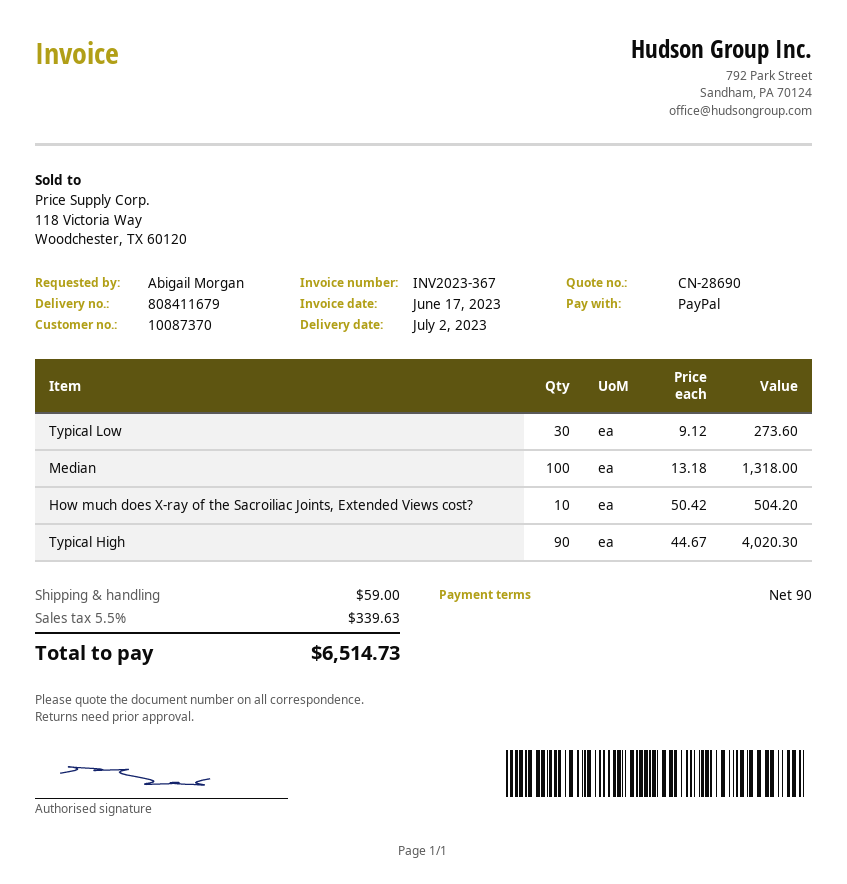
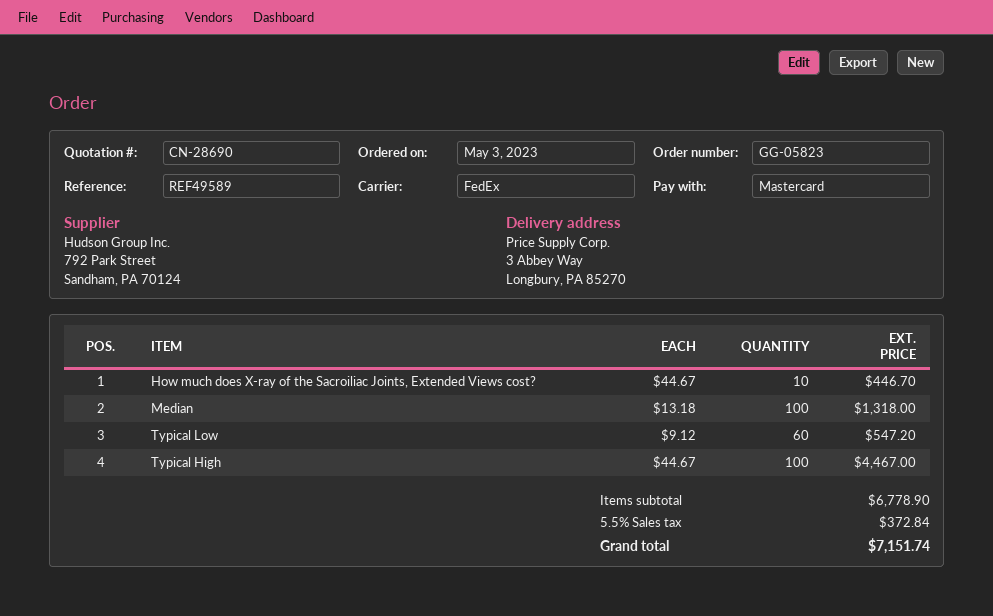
payment method: PayPal -> Mastercard
Typical Low: 30 x 9.12 = 273.60 -> 60 x 9.12 = 547.20
How much does X-ray of the Sacroiliac Joints, Extended Views cost?: 10 x 50.42 = 504.20 -> 10 x 44.67 = 446.70
Typical High: 90 x 44.67 = 4020.30 -> 100 x 44.67 = 4467.00
shipping: 59.00 -> none
tax: 5.5% = 339.63 -> 5.5% = 372.84
total: 6514.73 -> 7151.74

